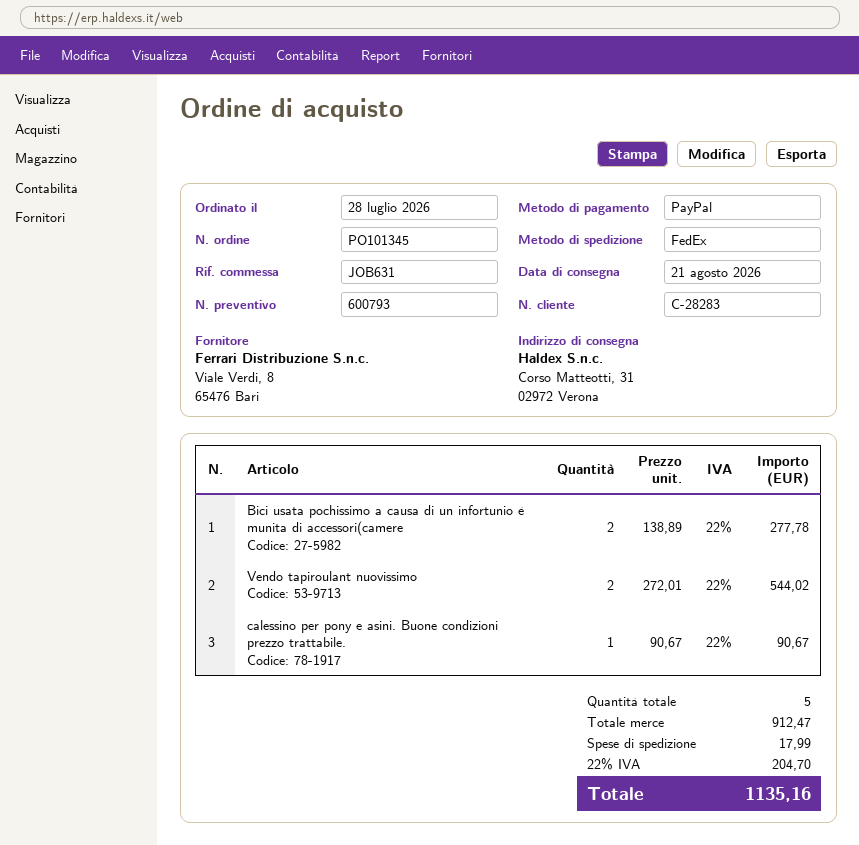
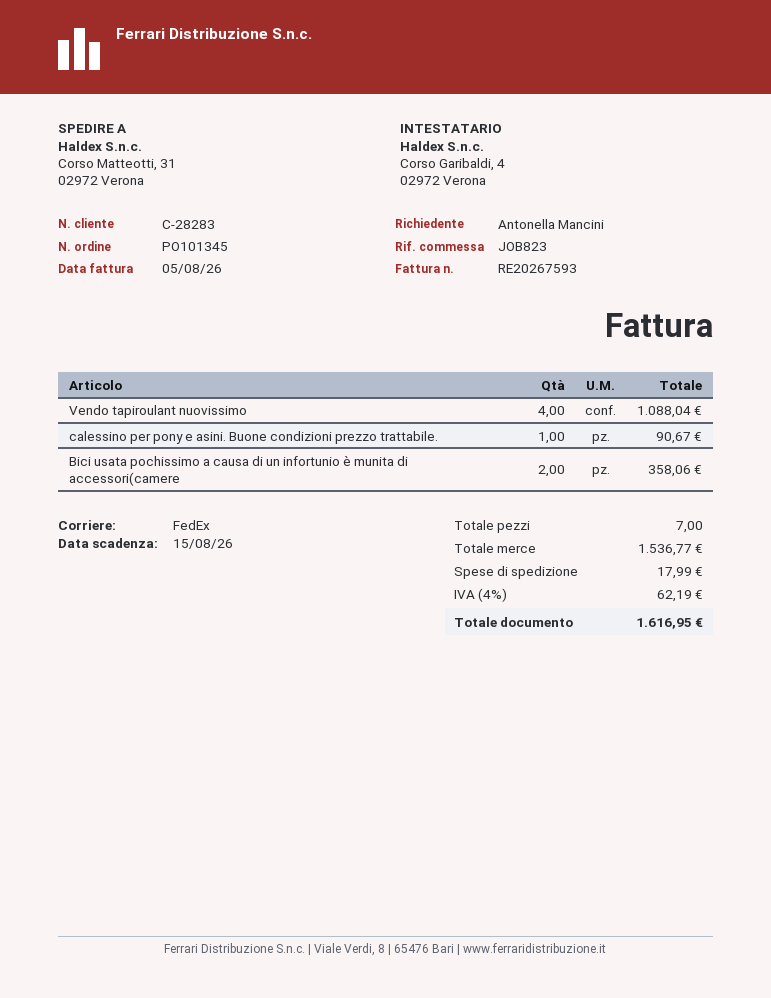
reference: JOB631 -> JOB823
Bici usata pochissimo a causa di un infortunio è munita di accessori(camere: 2 for 277.78 -> 2 for 358.06
Vendo tapiroulant nuovissimo: 2 for 544.02 -> 4 for 1088.04
total quantity: 5 -> 7
subtotal: 912.47 -> 1536.77
tax: 22% = 204.70 -> 4% = 62.19
total: 1135.16 -> 1616.95

